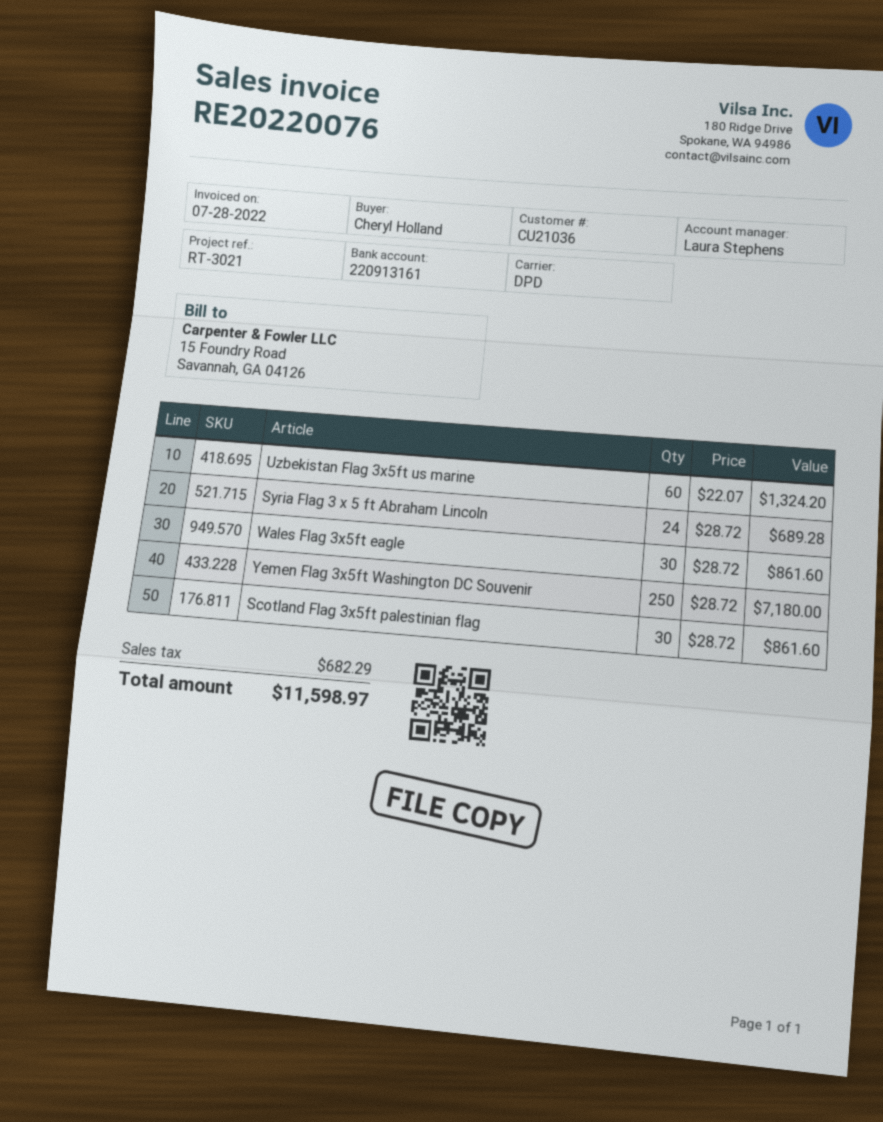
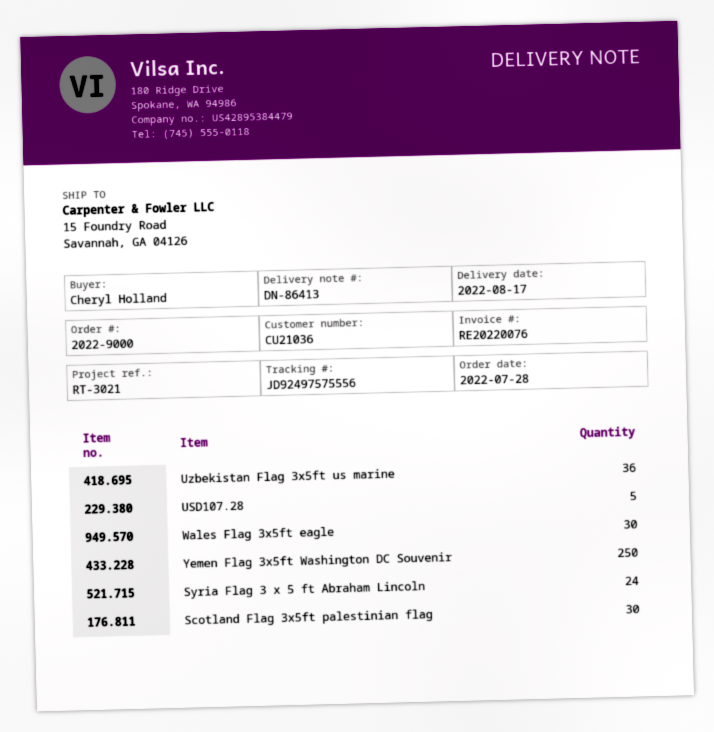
Uzbekistan Flag 3x5ft us marine: 60 -> 36
USD107.28: none -> 5

